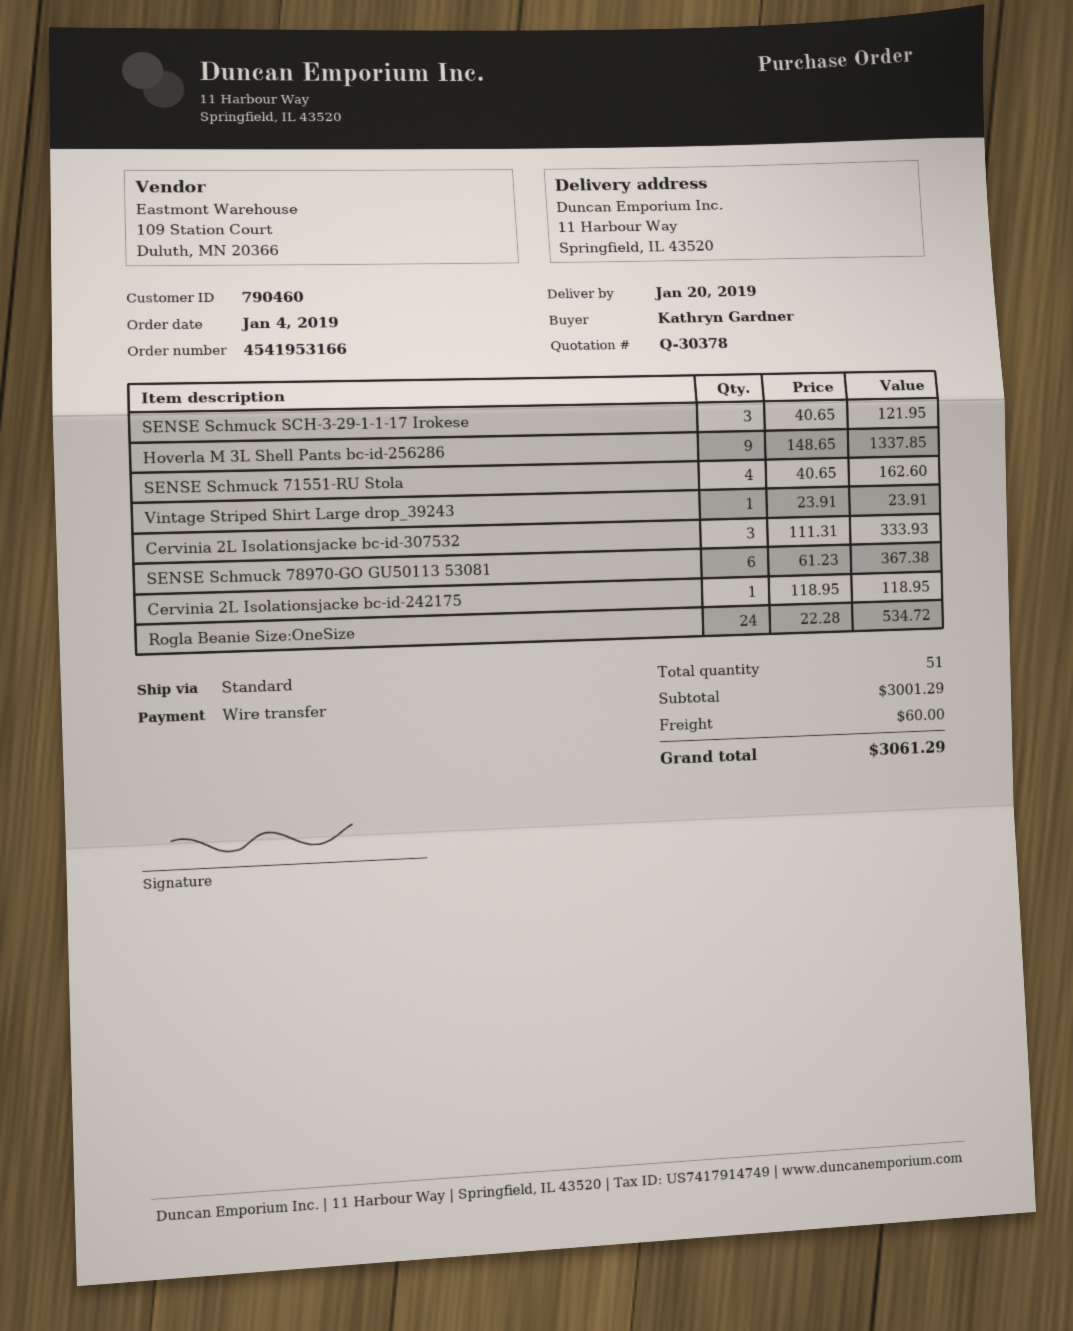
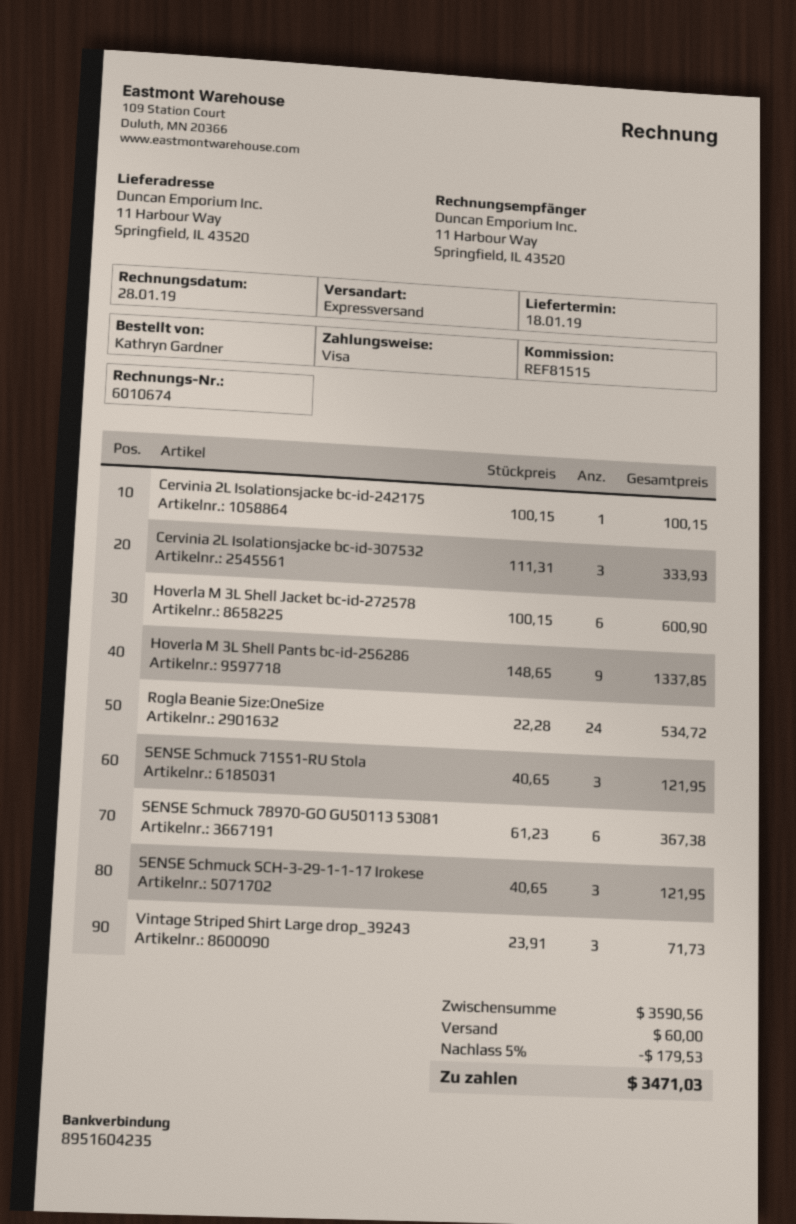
delivery date: 2019-01-20 -> 2019-01-18
payment method: bank transfer -> Visa
shipping method: standard -> express
SENSE Schmuck 71551-RU Stola: 4 x 40.65 = 162.60 -> 3 x 40.65 = 121.95
Vintage Striped Shirt Large drop_39243: 1 x 23.91 = 23.91 -> 3 x 23.91 = 71.73
Cervinia 2L Isolationsjacke bc-id-242175: 1 x 118.95 = 118.95 -> 1 x 100.15 = 100.15
Hoverla M 3L Shell Jacket bc-id-272578: none -> 6 x 100.15 = 600.90
subtotal: 3001.29 -> 3590.56
discount: none -> 5% = 179.53
total: 3061.29 -> 3471.03

